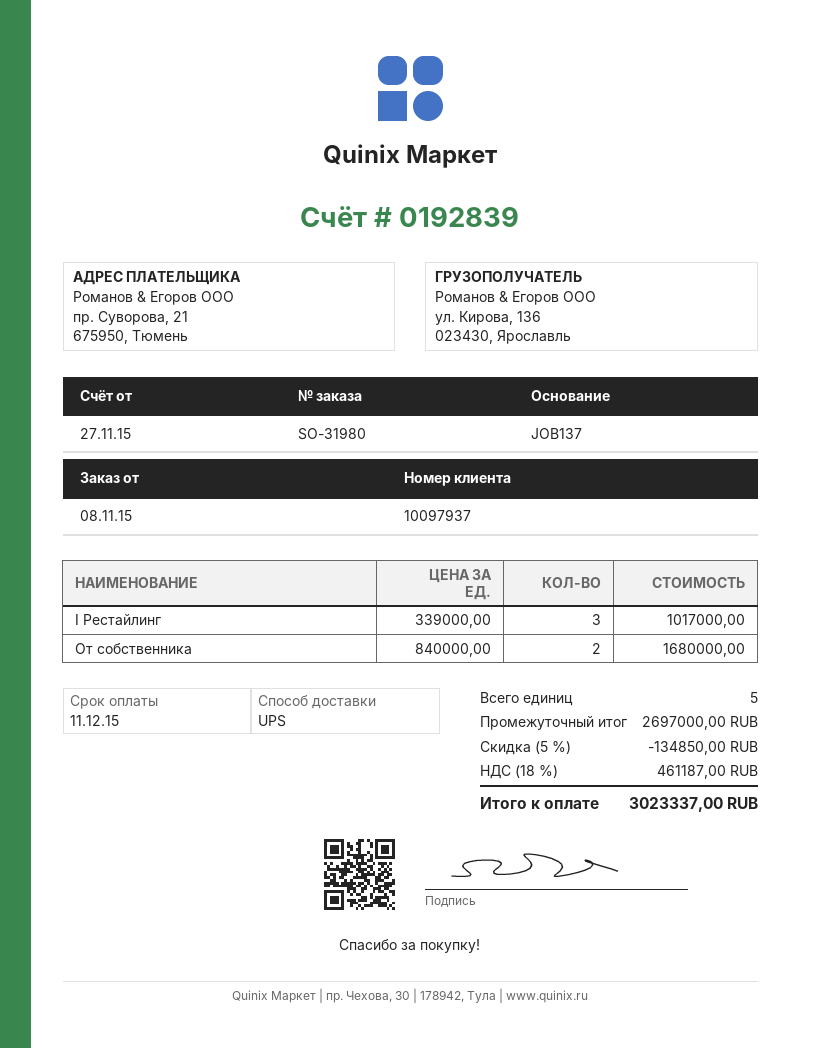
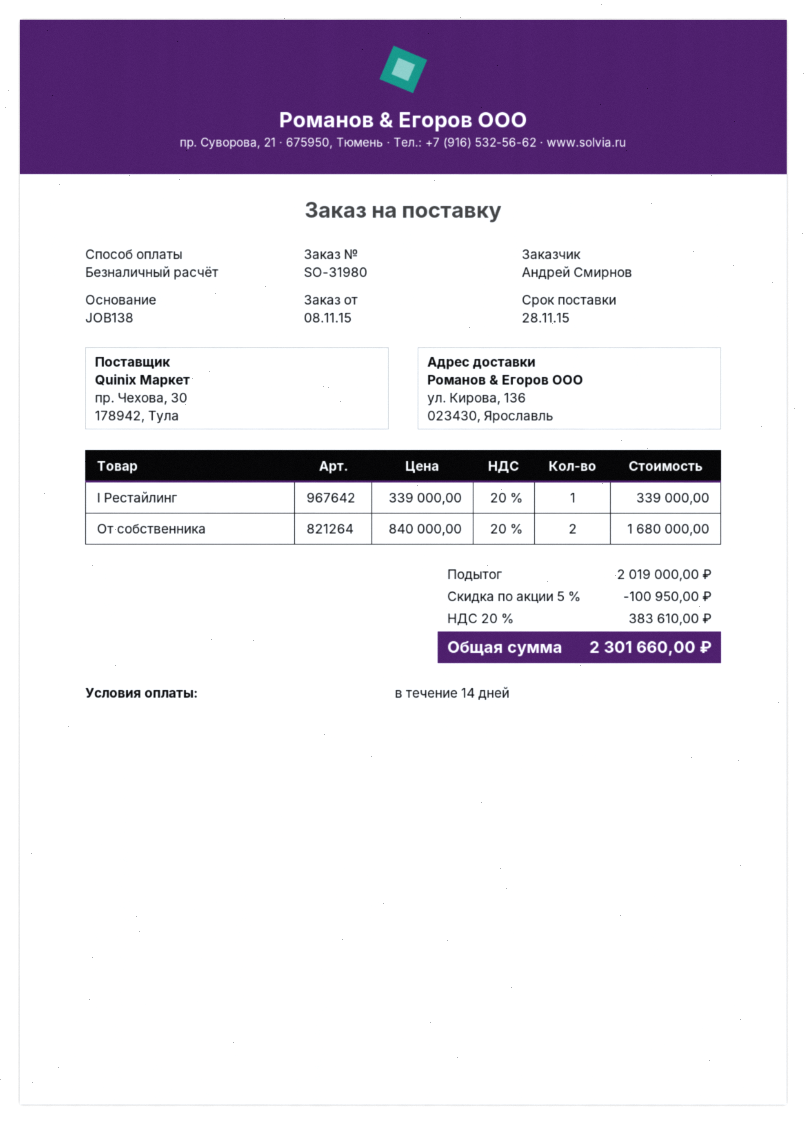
reference: JOB137 -> JOB138
I Рестайлинг: 3 x 339000.00 = 1017000.00 -> 1 x 339000.00 = 339000.00
subtotal: 2697000.00 -> 2019000.00
discount: 5% = 134850.00 -> 5% = 100950.00
tax: 18% = 461187.00 -> 20% = 383610.00
total: 3023337.00 -> 2301660.00

